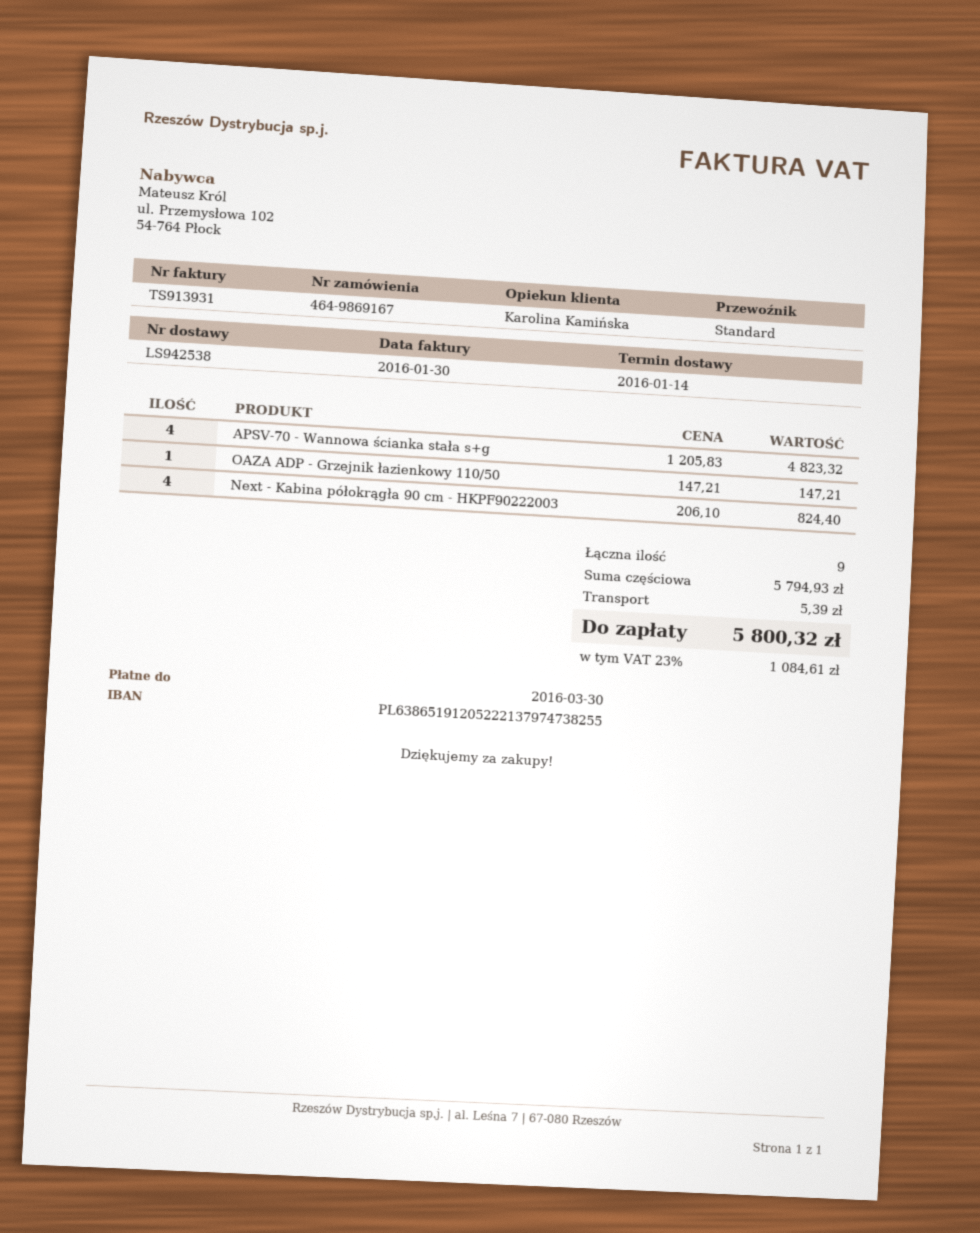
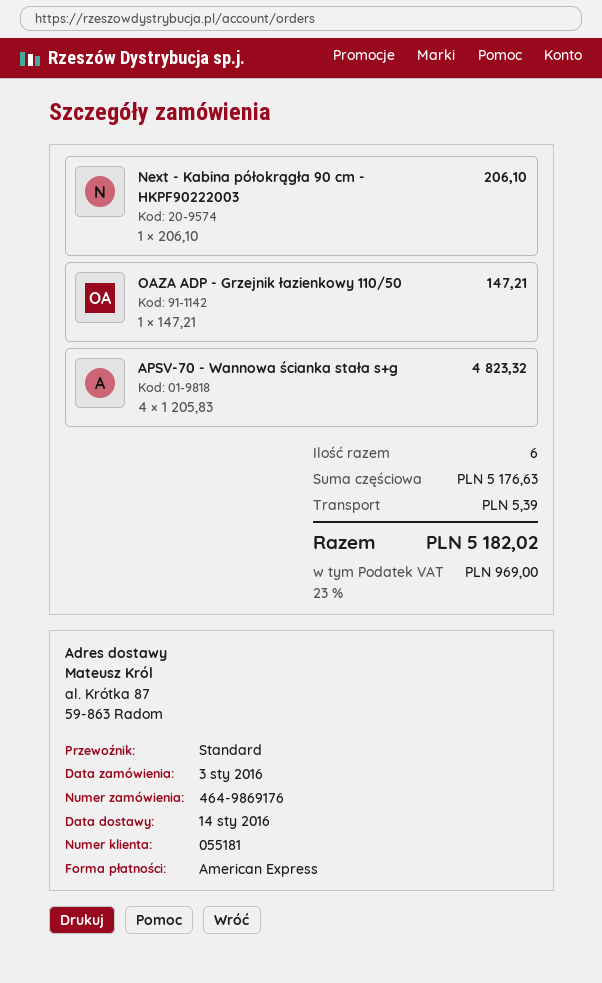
order number: 464-9869167 -> 464-9869176
Next - Kabina półokrągła 90 cm - HKPF90222003: 4 x 206.10 = 824.40 -> 1 x 206.10 = 206.10
total quantity: 9 -> 6
subtotal: 5794.93 -> 5176.63
tax: 23% = 1084.61 -> 23% = 969.00
total: 5800.32 -> 5182.02

